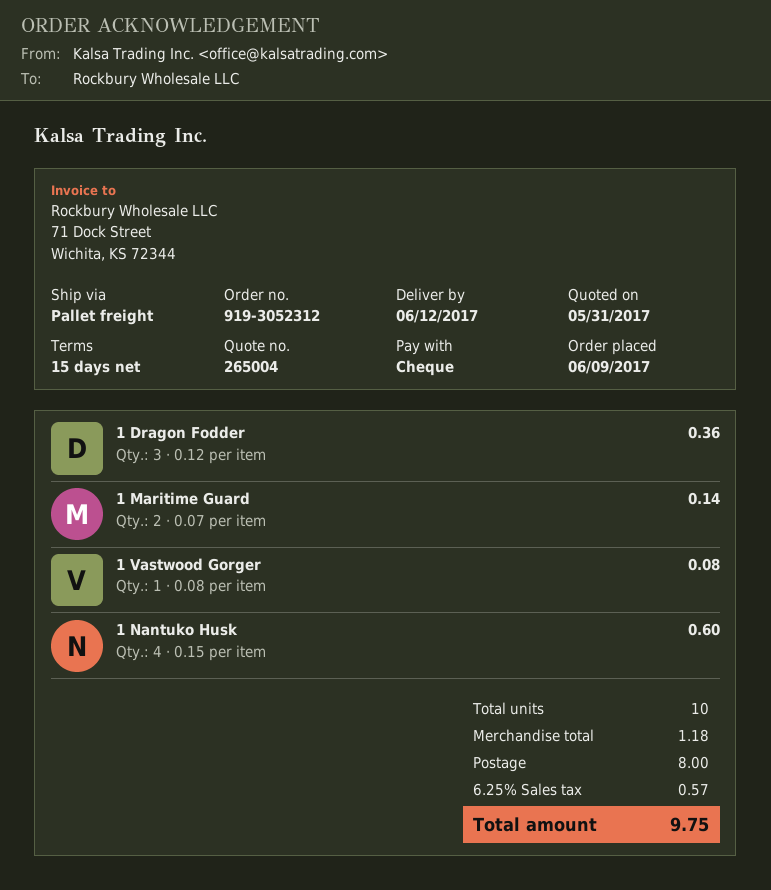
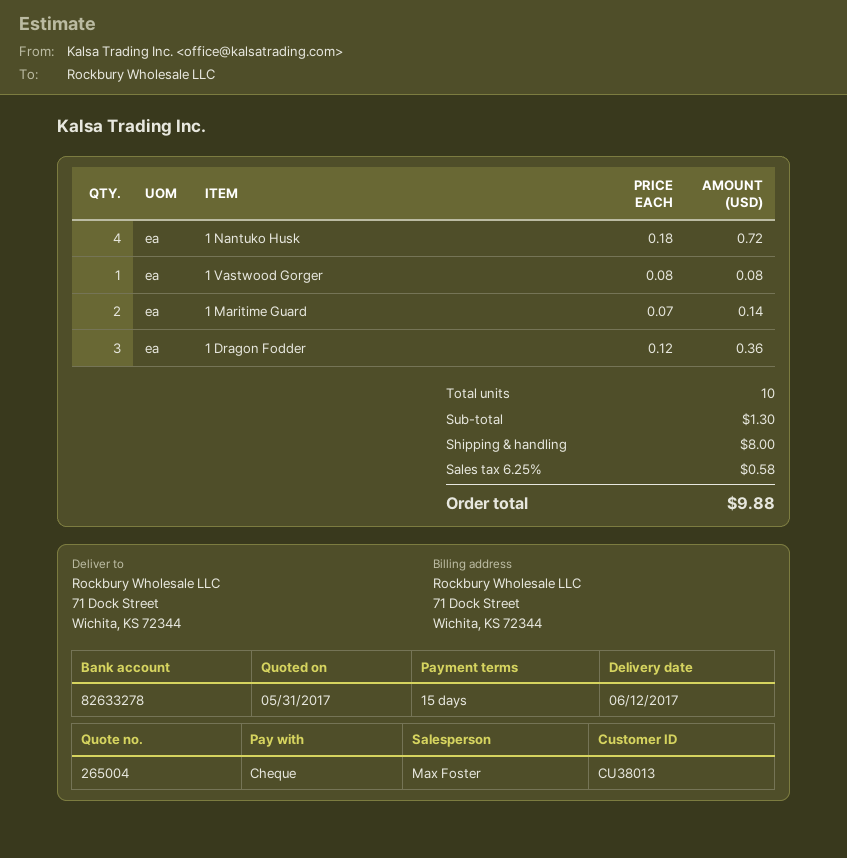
1 Nantuko Husk: 4 x 0.15 = 0.60 -> 4 x 0.18 = 0.72
subtotal: 1.18 -> 1.30
tax: 6.25% = 0.57 -> 6.25% = 0.58
total: 9.75 -> 9.88

